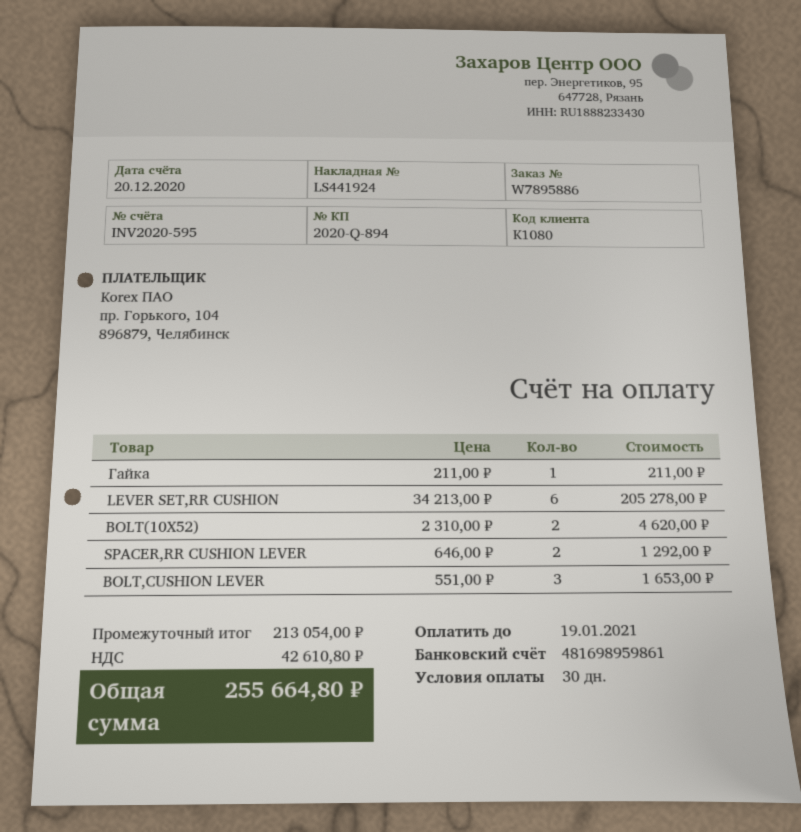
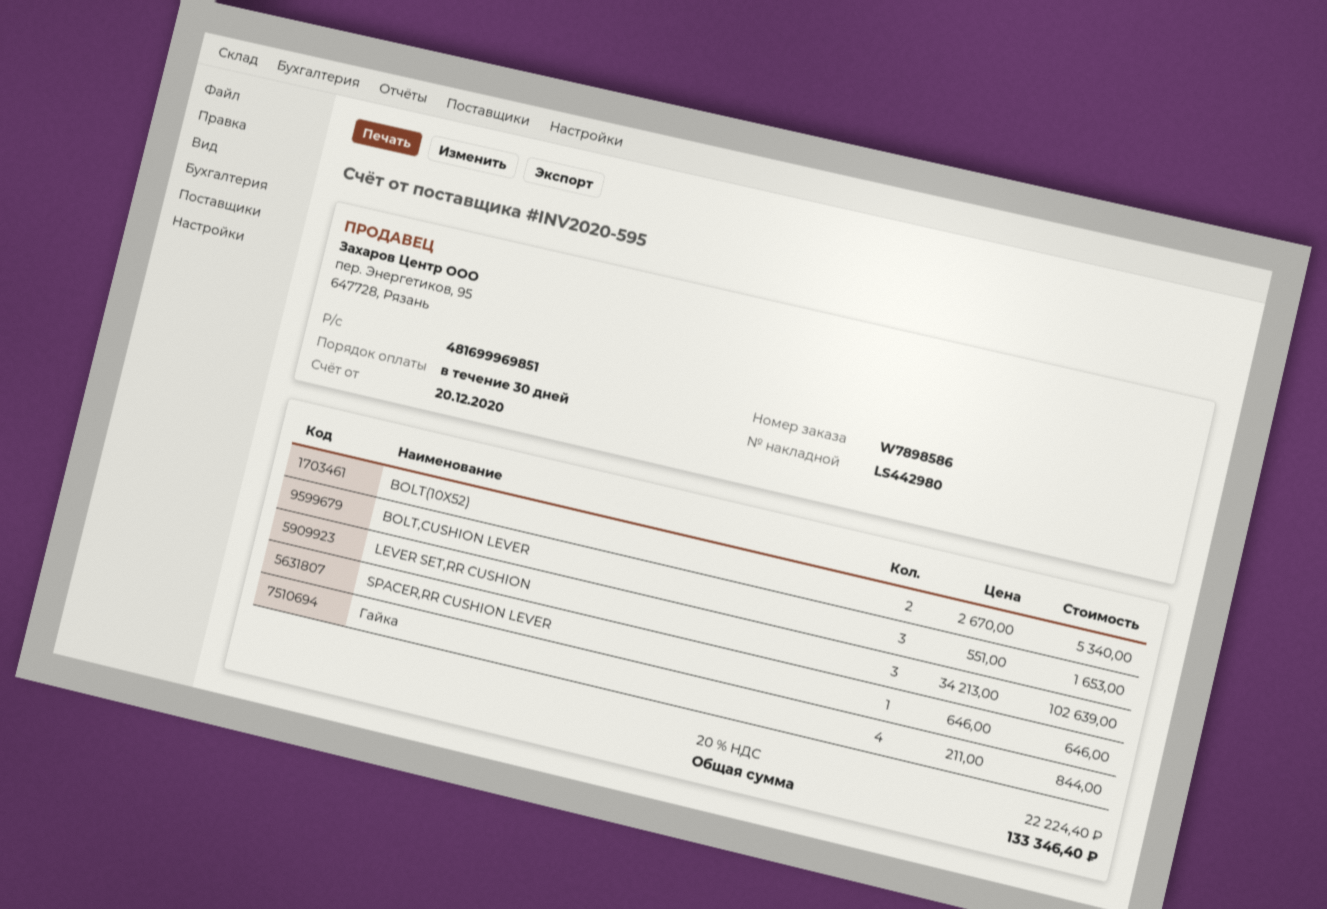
order number: W7895886 -> W7898586
delivery note number: LS441924 -> LS442980
bank account: 481698959861 -> 481699969851
Гайка: 1 x 211.00 = 211.00 -> 4 x 211.00 = 844.00
LEVER SET,RR CUSHION: 6 x 34213.00 = 205278.00 -> 3 x 34213.00 = 102639.00
BOLT(10X52): 2 x 2310.00 = 4620.00 -> 2 x 2670.00 = 5340.00
SPACER,RR CUSHION LEVER: 2 x 646.00 = 1292.00 -> 1 x 646.00 = 646.00
tax: 42610.80 -> 22224.40
total: 255664.80 -> 133346.40

